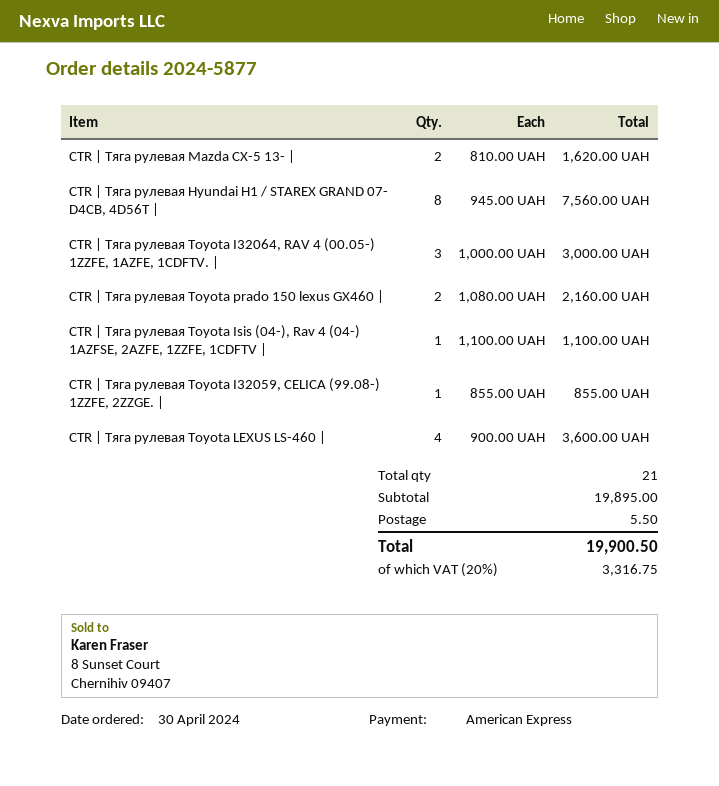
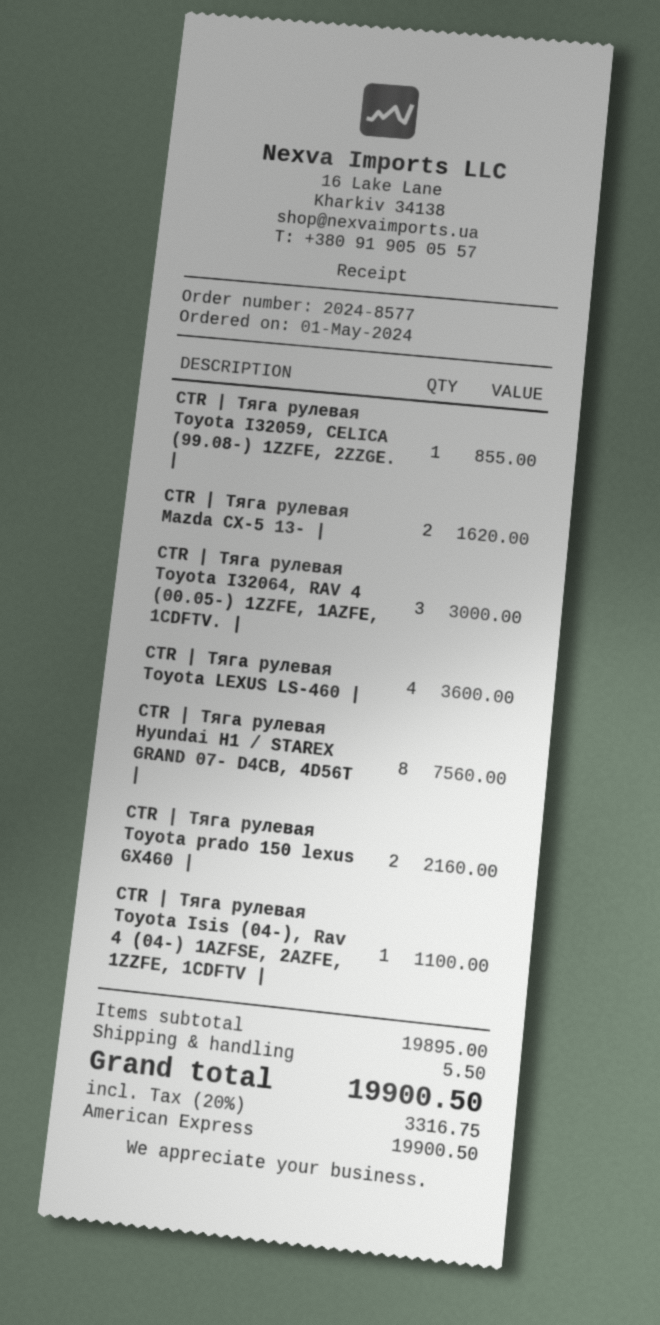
order number: 2024-5877 -> 2024-8577
order date: 2024-04-30 -> 2024-05-01

